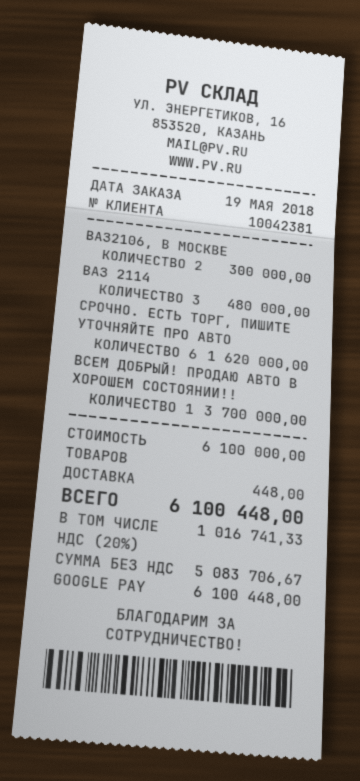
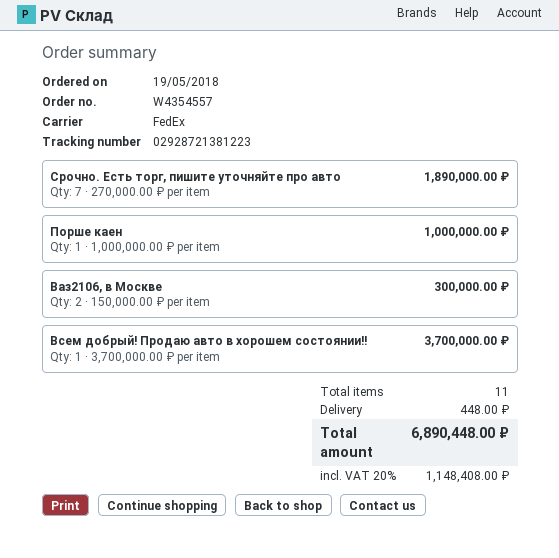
ВАЗ 2114: 3 for 480000.00 -> none
СРОЧНО. ЕСТЬ ТОРГ, ПИШИТЕ УТОЧНЯЙТЕ ПРО АВТО: 6 for 1620000.00 -> 7 for 1890000.00
Порше каен: none -> 1 for 1000000.00
tax: 20% = 1016741.33 -> 20% = 1148408.00
total: 6100448.00 -> 6890448.00

